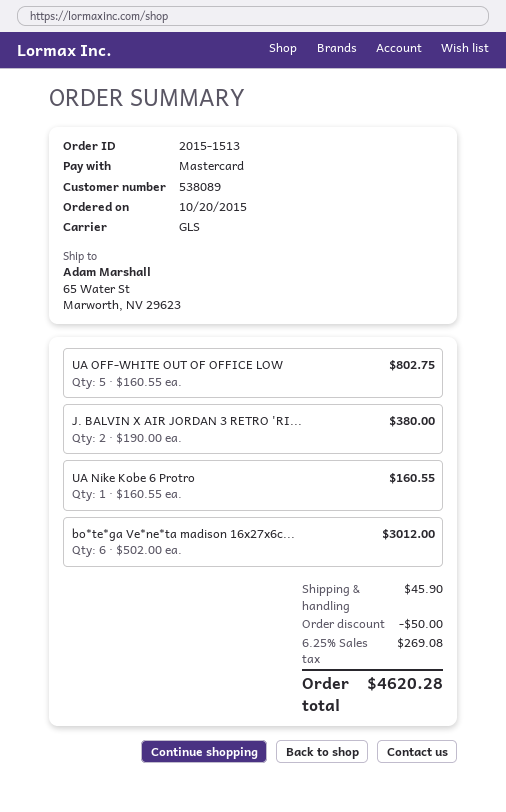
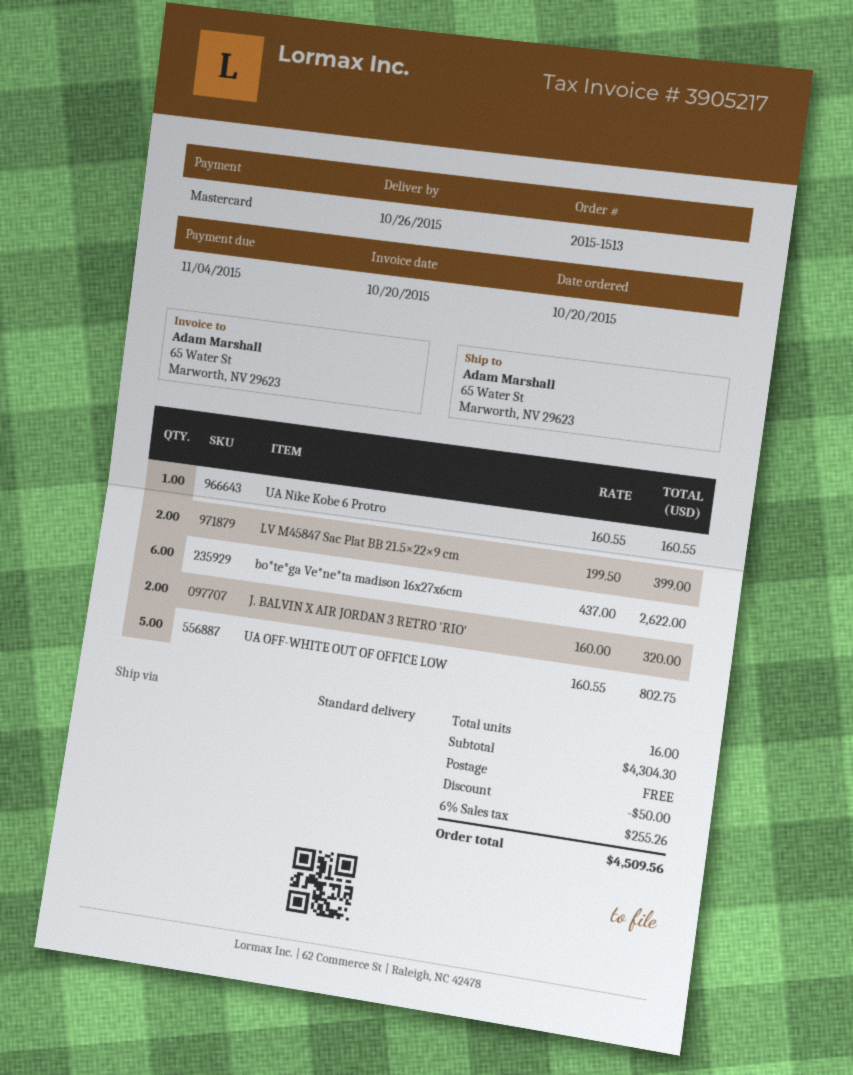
shipping method: GLS -> standard
J. BALVIN X AIR JORDAN 3 RETRO 'RI...: 2 x 190.00 = 380.00 -> 2 x 160.00 = 320.00
bo*te*ga Ve*ne*ta madison 16x27x6c...: 6 x 502.00 = 3012.00 -> 6 x 437.00 = 2622.00
LV M45847 Sac Plat BB 21.5×22×9 cm: none -> 2 x 199.50 = 399.00
shipping: 45.90 -> 0.00
tax: 6.25% = 269.08 -> 6% = 255.26
total: 4620.28 -> 4509.56

